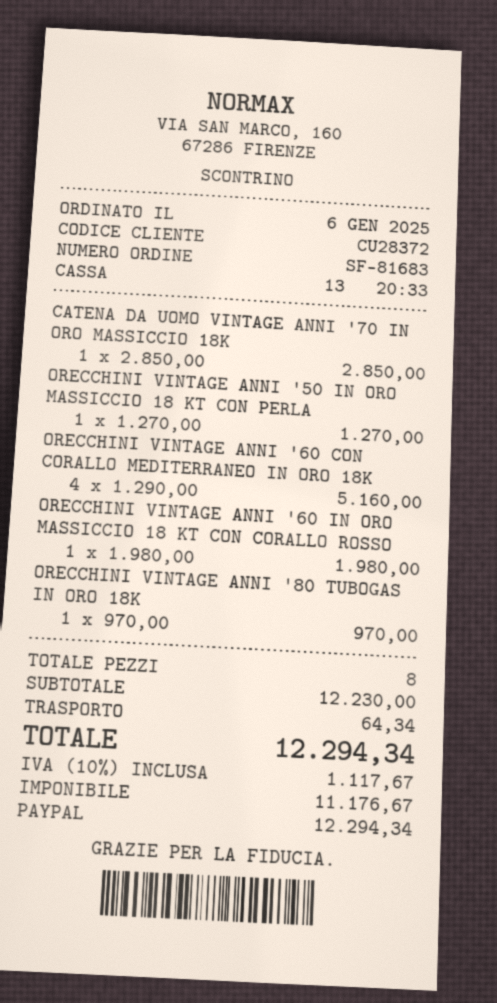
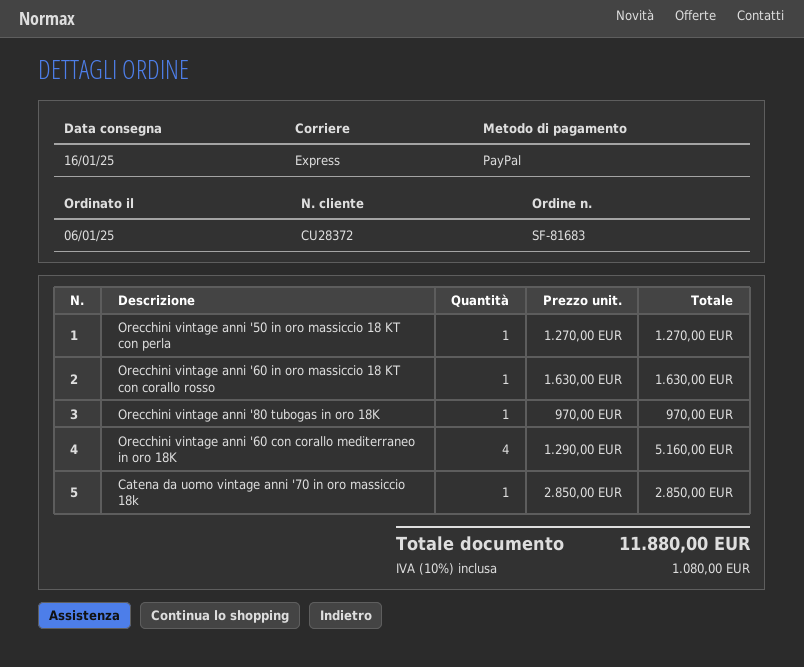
ORECCHINI VINTAGE ANNI '60 IN ORO MASSICCIO 18 KT CON CORALLO ROSSO: 1 x 1980.00 = 1980.00 -> 1 x 1630.00 = 1630.00
shipping: 64.34 -> none
tax: 10% = 1117.67 -> 10% = 1080.00
total: 12294.34 -> 11880.00

